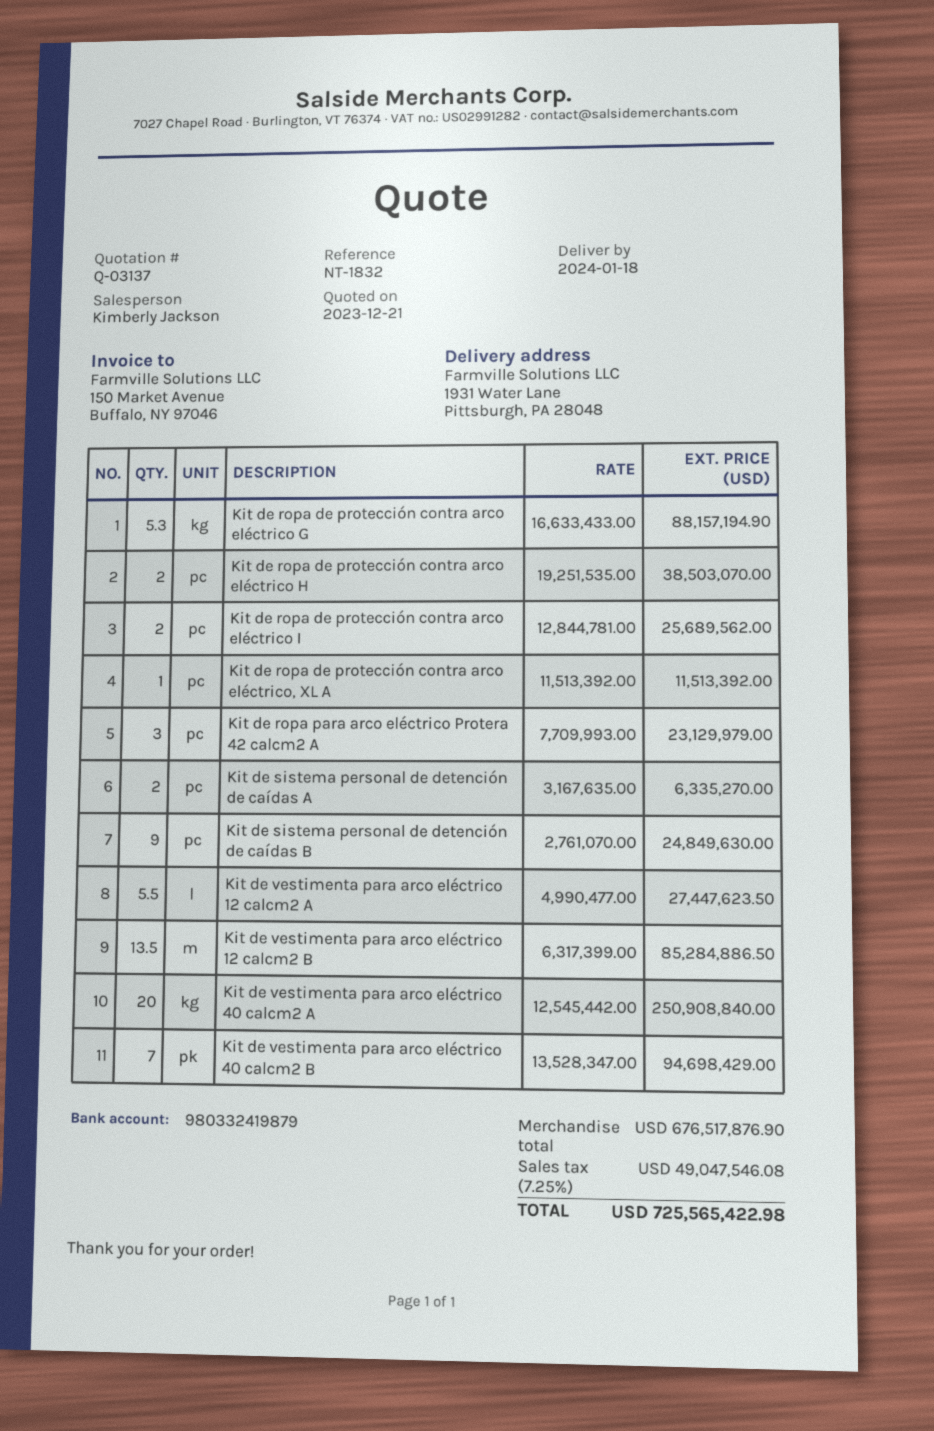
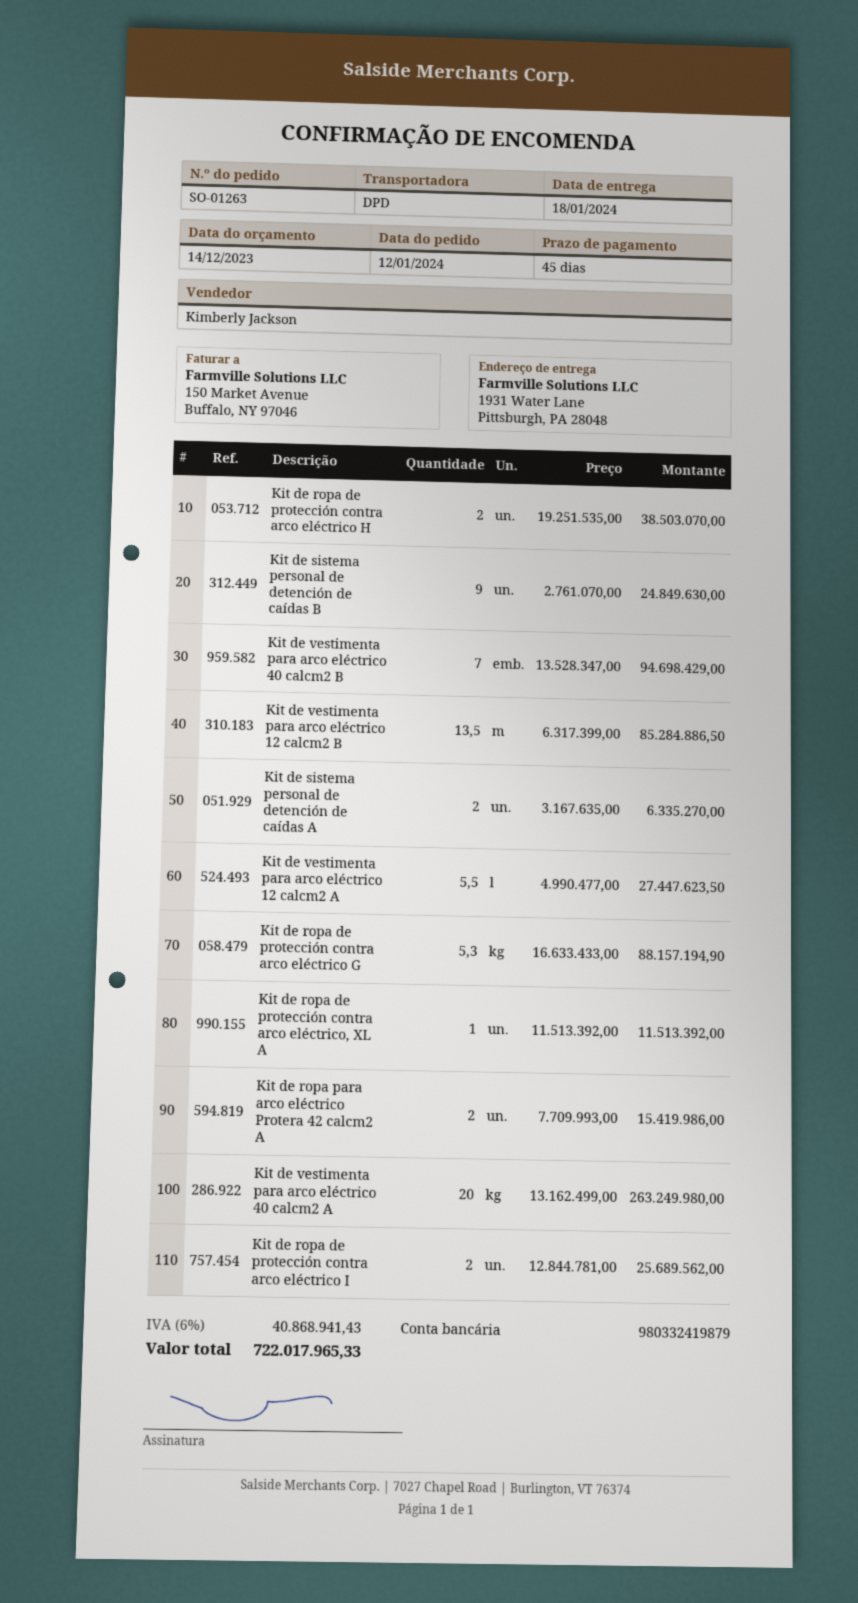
quote date: 2023-12-21 -> 2023-12-14
Kit de ropa para arco eléctrico Protera 42 calcm2 A: 3 x 7709993.00 = 23129979.00 -> 2 x 7709993.00 = 15419986.00
Kit de vestimenta para arco eléctrico 40 calcm2 A: 20 x 12545442.00 = 250908840.00 -> 20 x 13162499.00 = 263249980.00
tax: 7.25% = 49047546.08 -> 6% = 40868941.43
total: 725565422.98 -> 722017965.33

